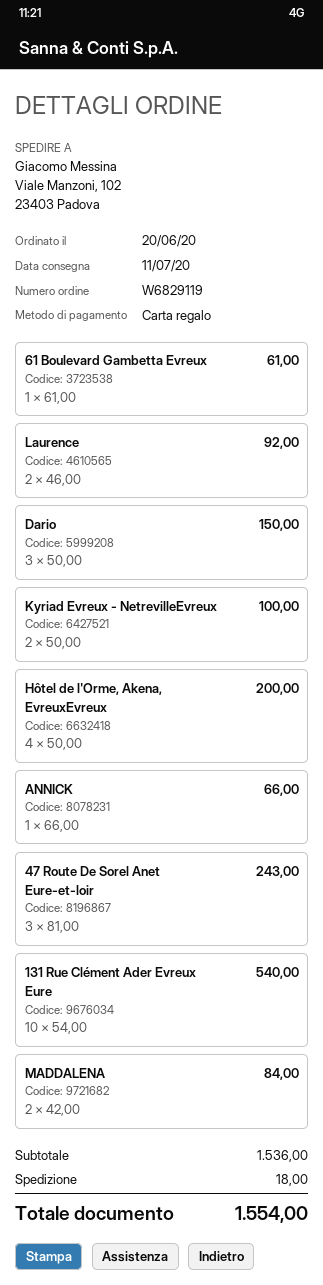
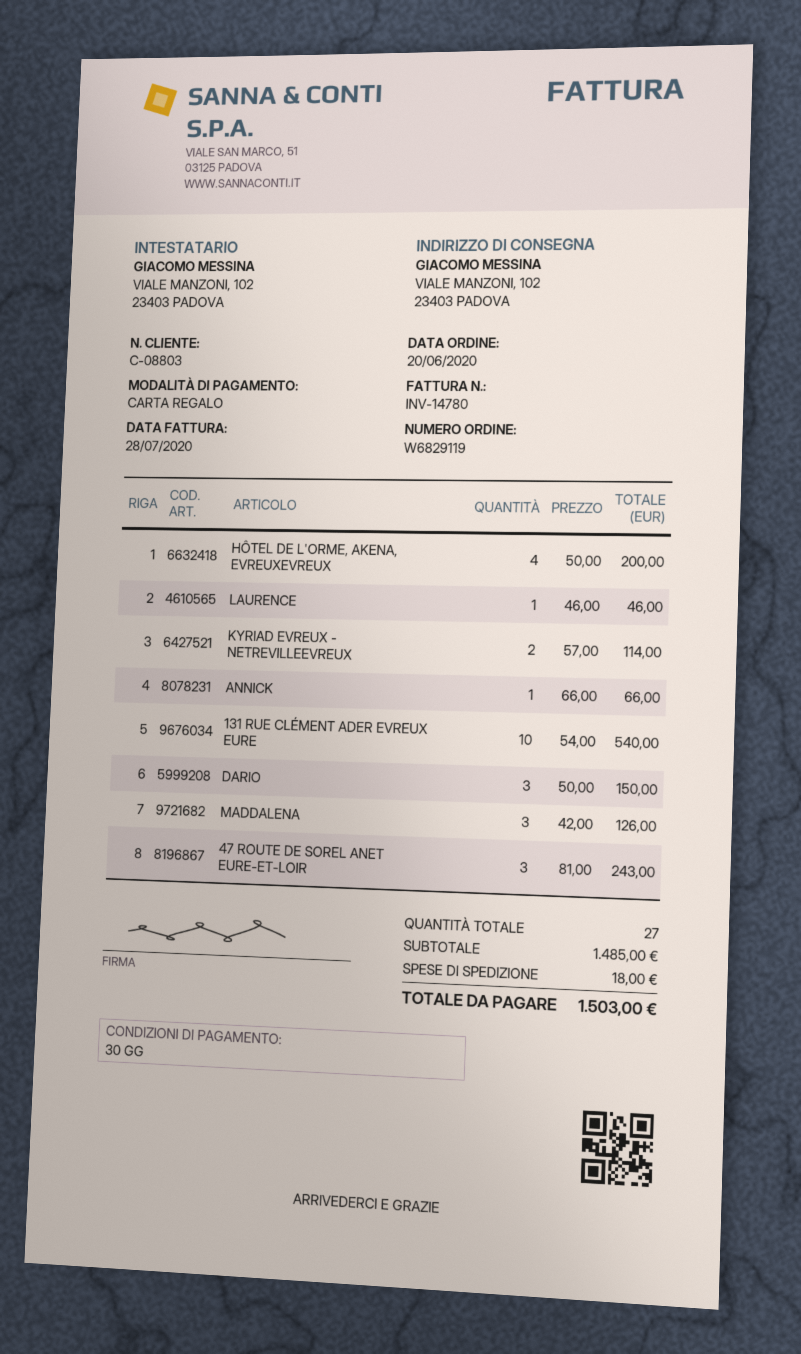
61 Boulevard Gambetta Evreux: 1 x 61.00 = 61.00 -> none
Laurence: 2 x 46.00 = 92.00 -> 1 x 46.00 = 46.00
Kyriad Evreux - NetrevilleEvreux: 2 x 50.00 = 100.00 -> 2 x 57.00 = 114.00
MADDALENA: 2 x 42.00 = 84.00 -> 3 x 42.00 = 126.00
subtotal: 1536.00 -> 1485.00
total: 1554.00 -> 1503.00

